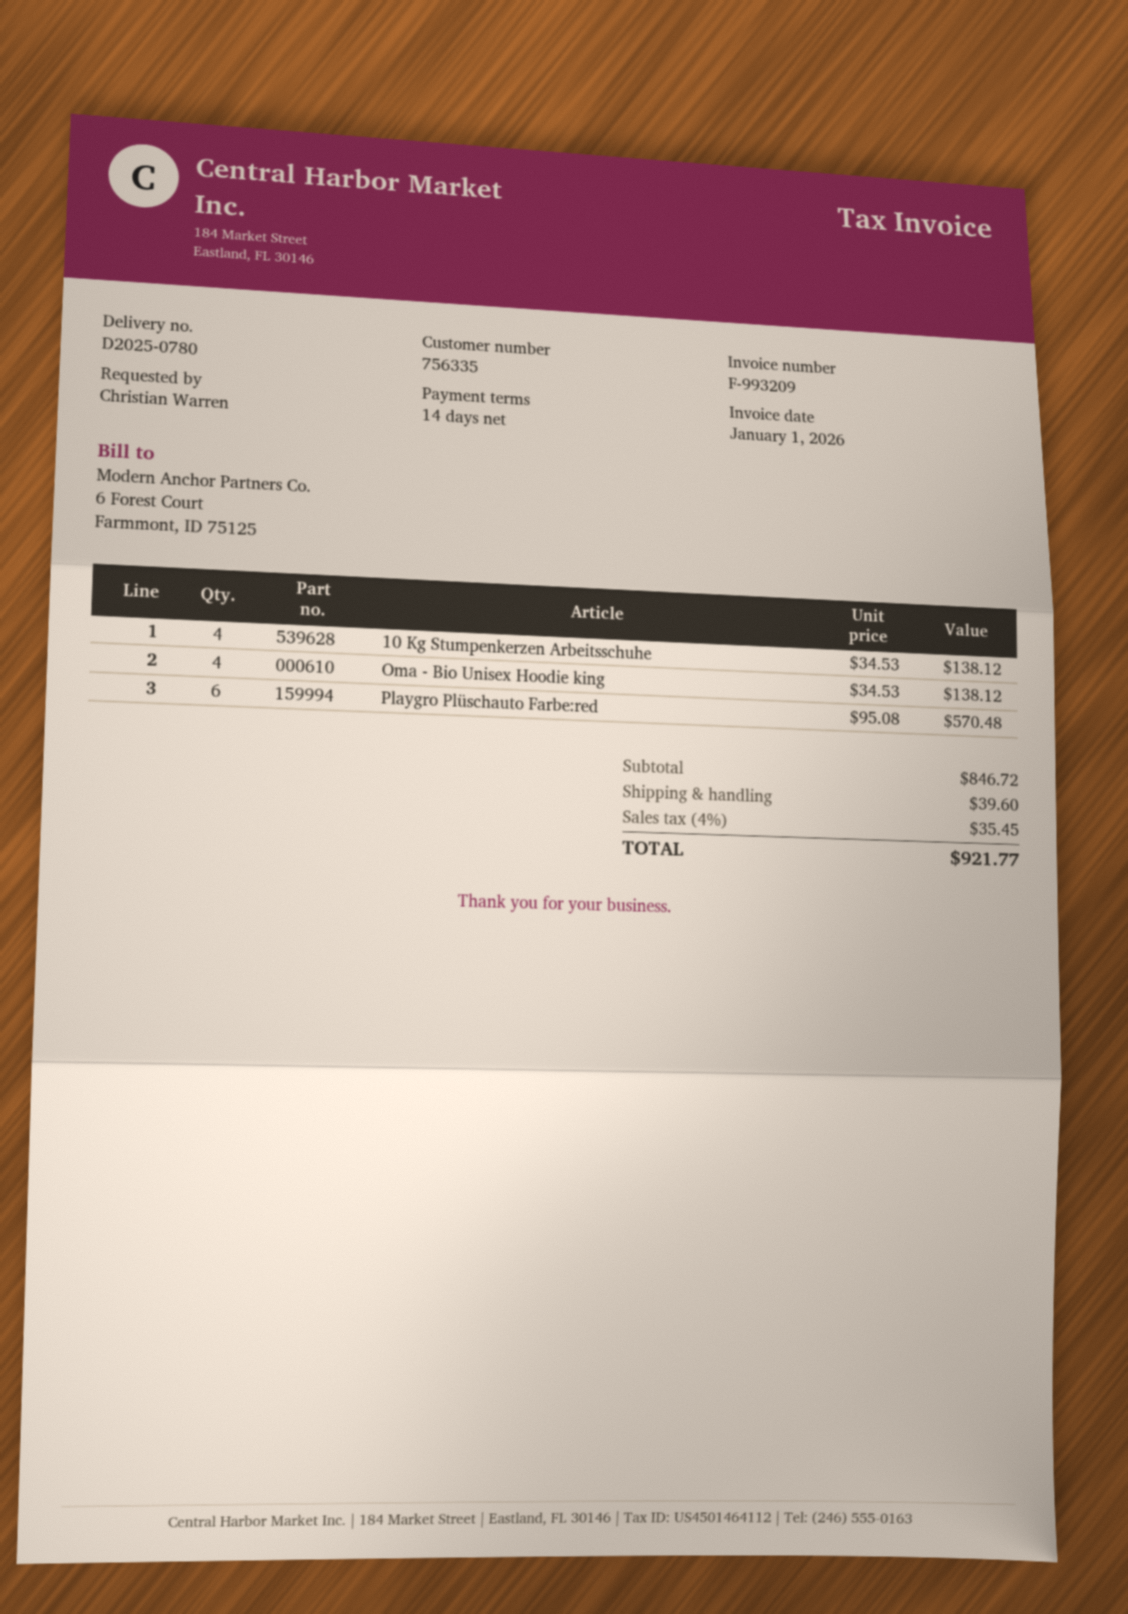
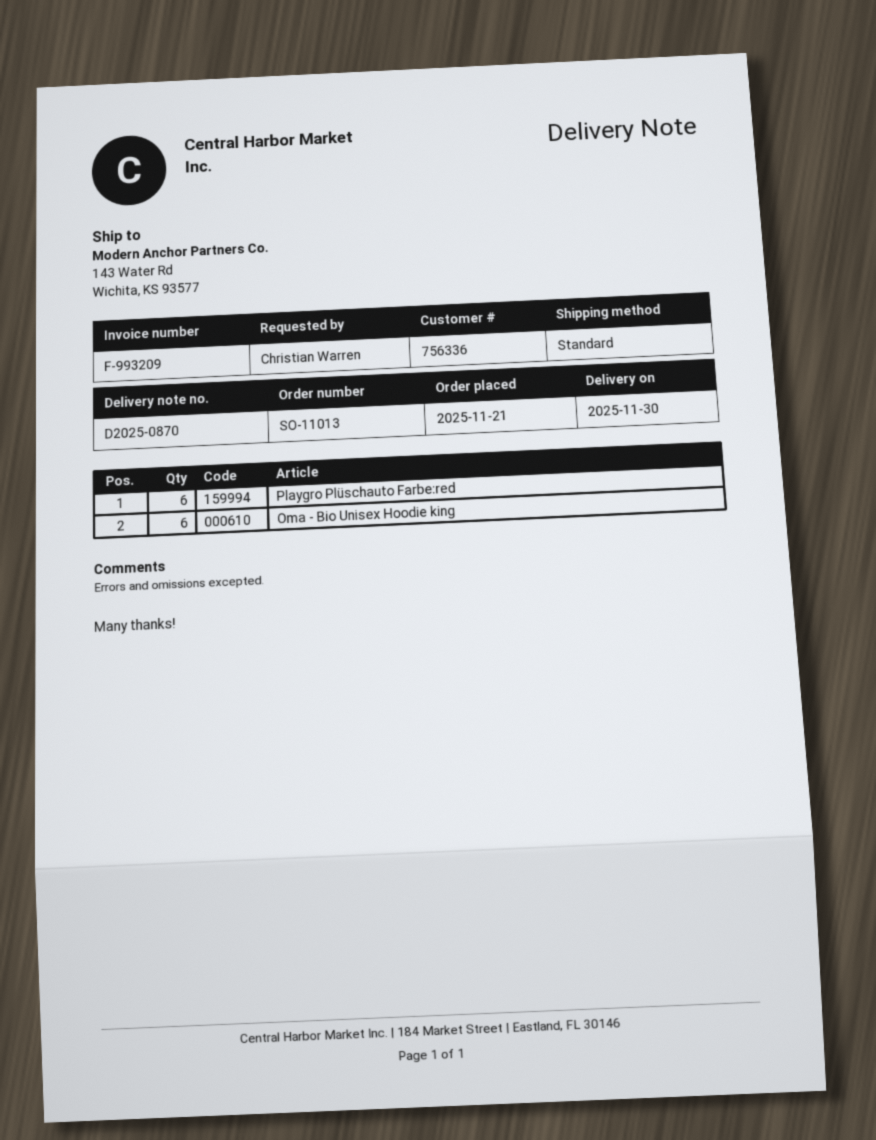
delivery note number: D2025-0780 -> D2025-0870
customer number: 756335 -> 756336
10 Kg Stumpenkerzen Arbeitsschuhe: 4 -> none
Oma - Bio Unisex Hoodie king: 4 -> 6

